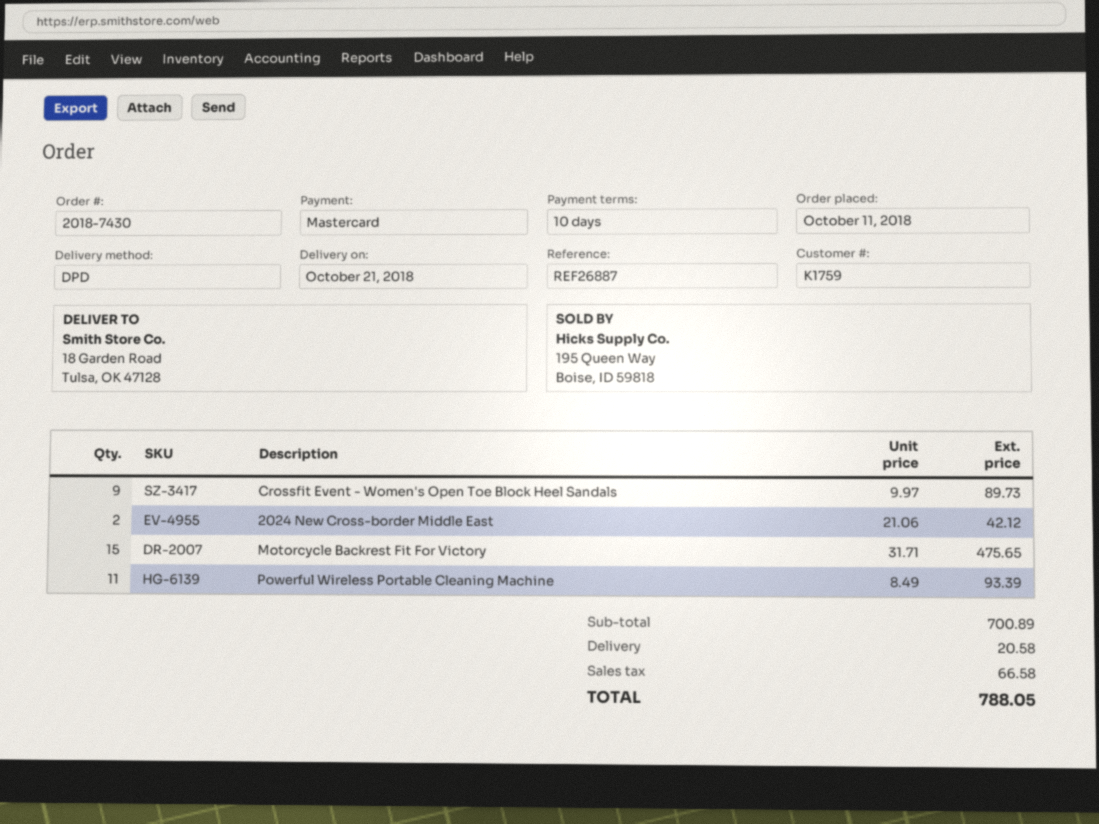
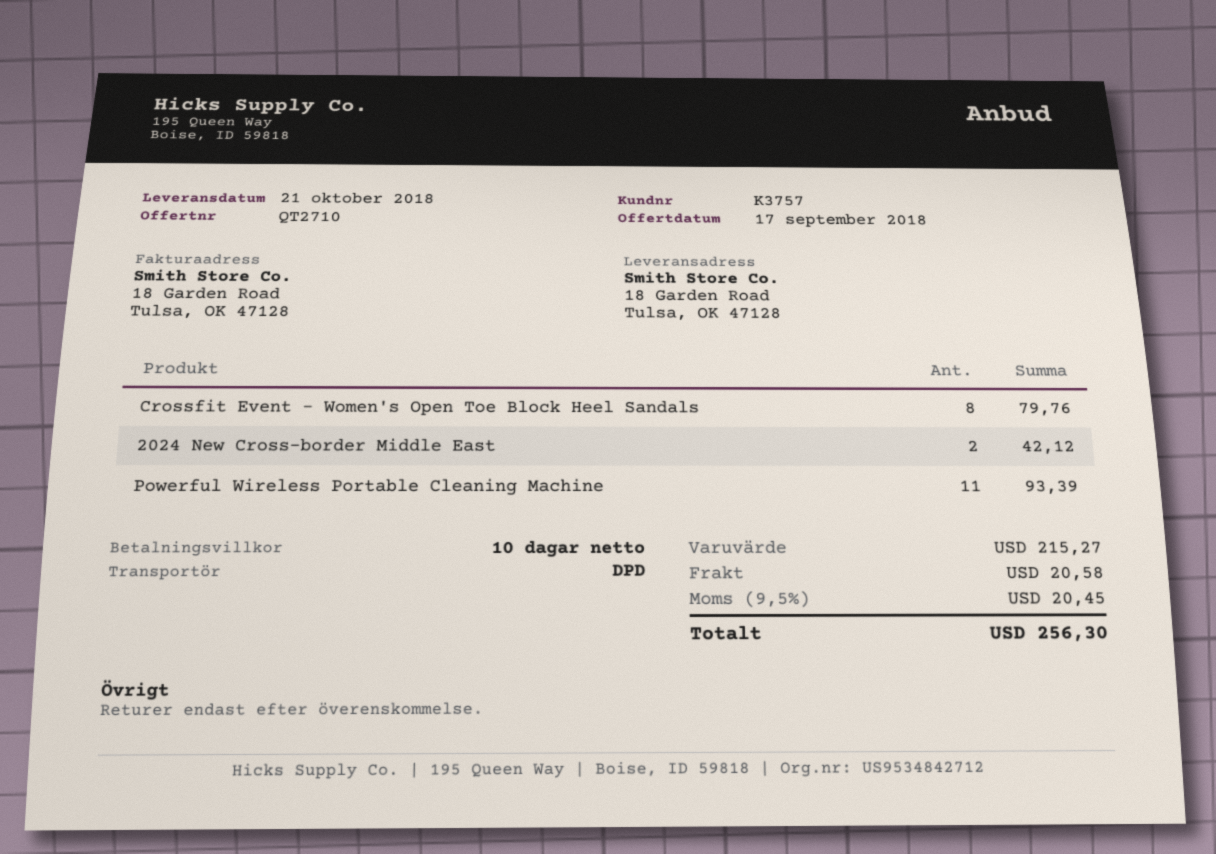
customer number: K1759 -> K3757
Crossfit Event - Women's Open Toe Block Heel Sandals: 9 for 89.73 -> 8 for 79.76
Motorcycle Backrest Fit For Victory: 15 for 475.65 -> none
subtotal: 700.89 -> 215.27
tax: 66.58 -> 20.45
total: 788.05 -> 256.30

